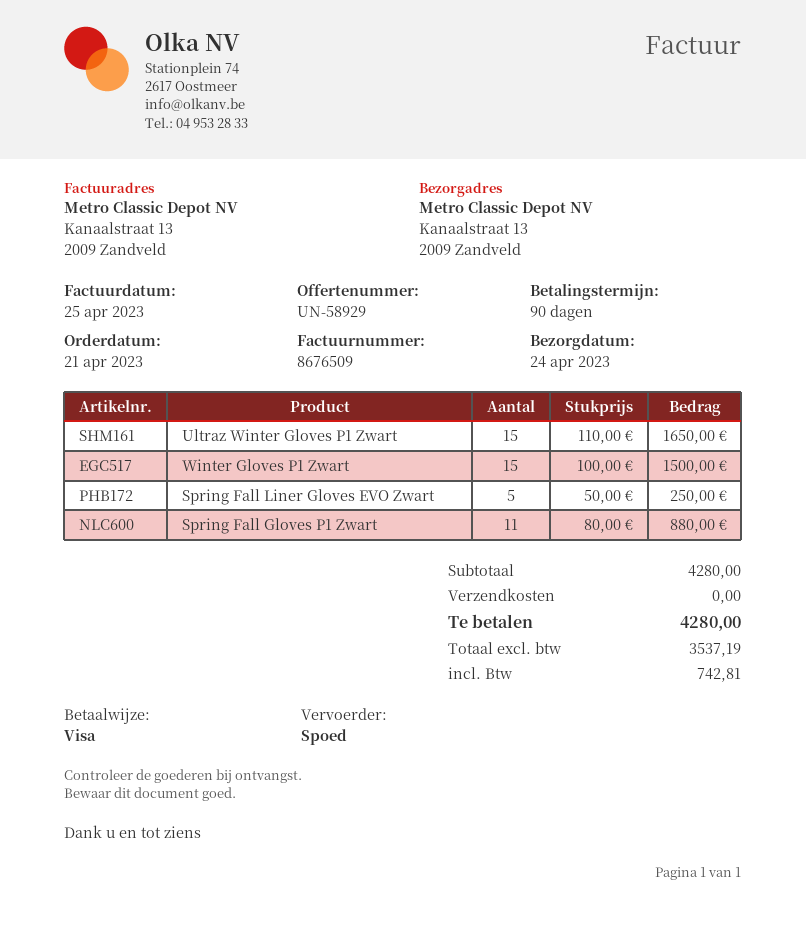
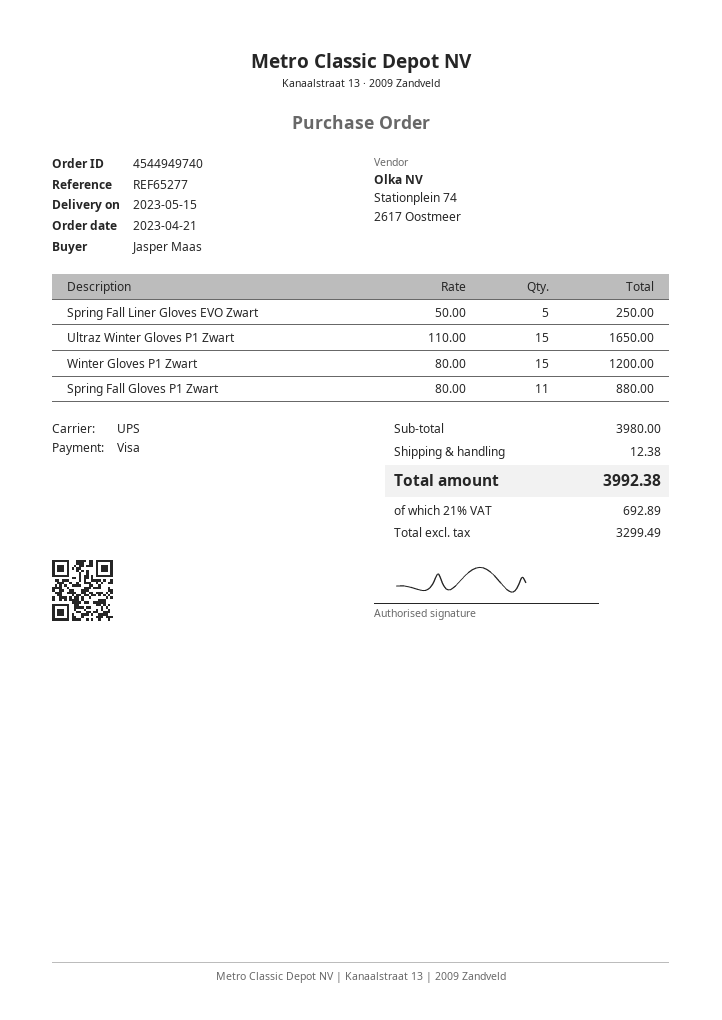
delivery date: 2023-04-24 -> 2023-05-15
shipping method: express -> UPS
Winter Gloves P1 Zwart: 15 x 100.00 = 1500.00 -> 15 x 80.00 = 1200.00
subtotal: 4280.00 -> 3980.00
shipping: 0.00 -> 12.38
net: 3537.19 -> 3299.49
tax: 742.81 -> 692.89
total: 4280.00 -> 3992.38

